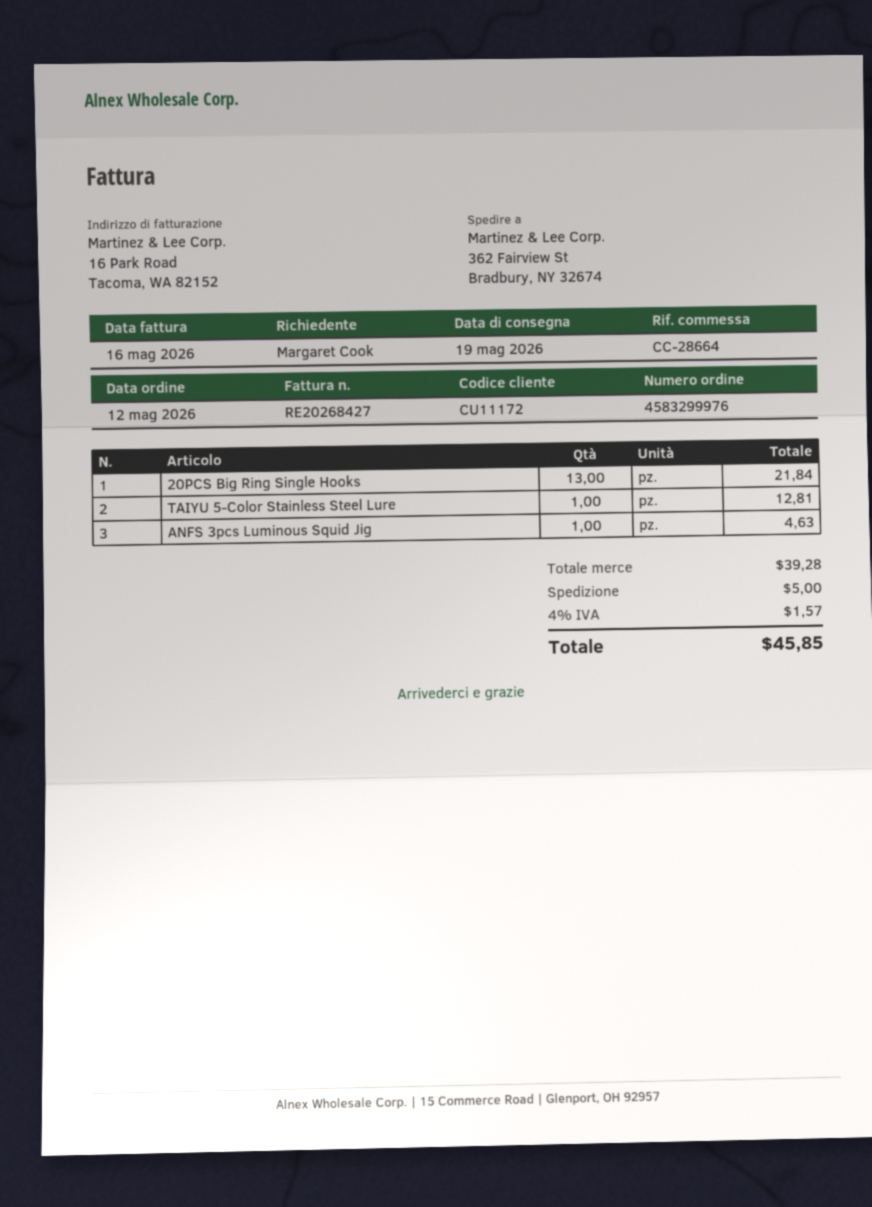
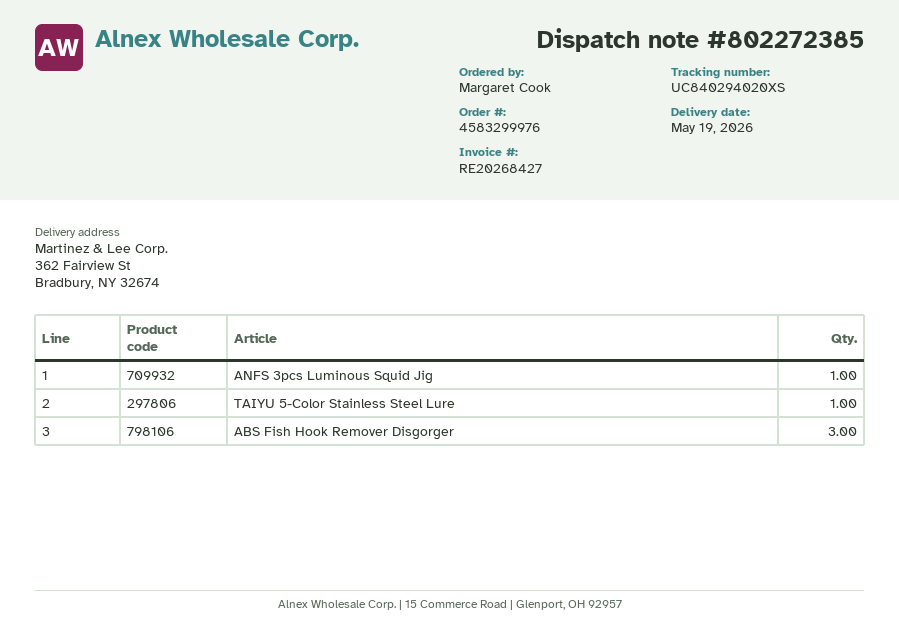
20PCS Big Ring Single Hooks: 13 -> none
ABS Fish Hook Remover Disgorger: none -> 3

